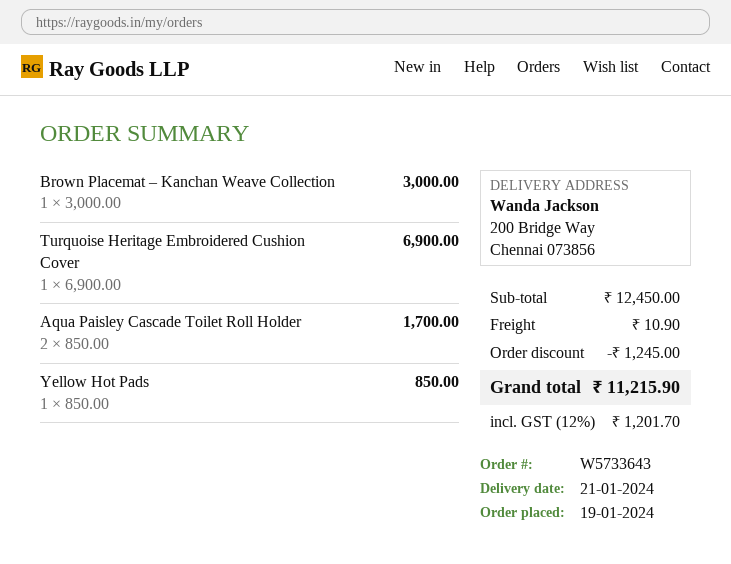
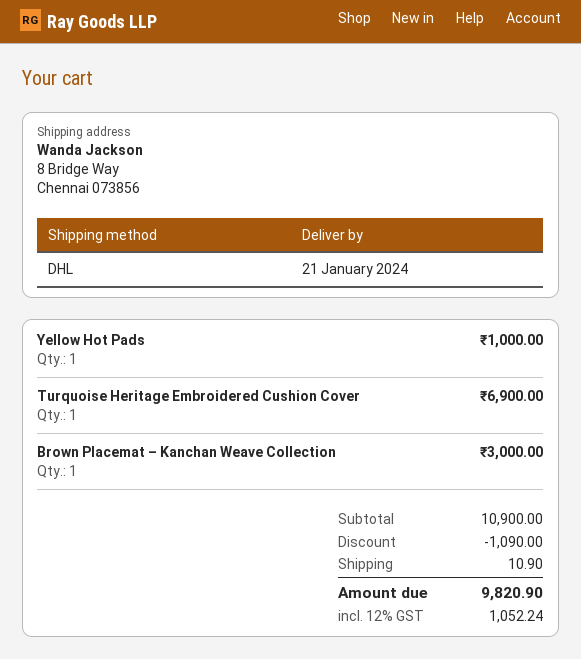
ship to: 200 Bridge Way, Chennai 073856 -> 8 Bridge Way, Chennai 073856
Aqua Paisley Cascade Toilet Roll Holder: 2 for 1700.00 -> none
Yellow Hot Pads: 1 for 850.00 -> 1 for 1000.00
subtotal: 12450.00 -> 10900.00
discount: 1245.00 -> 1090.00
tax: 12% = 1201.70 -> 12% = 1052.24
total: 11215.90 -> 9820.90

